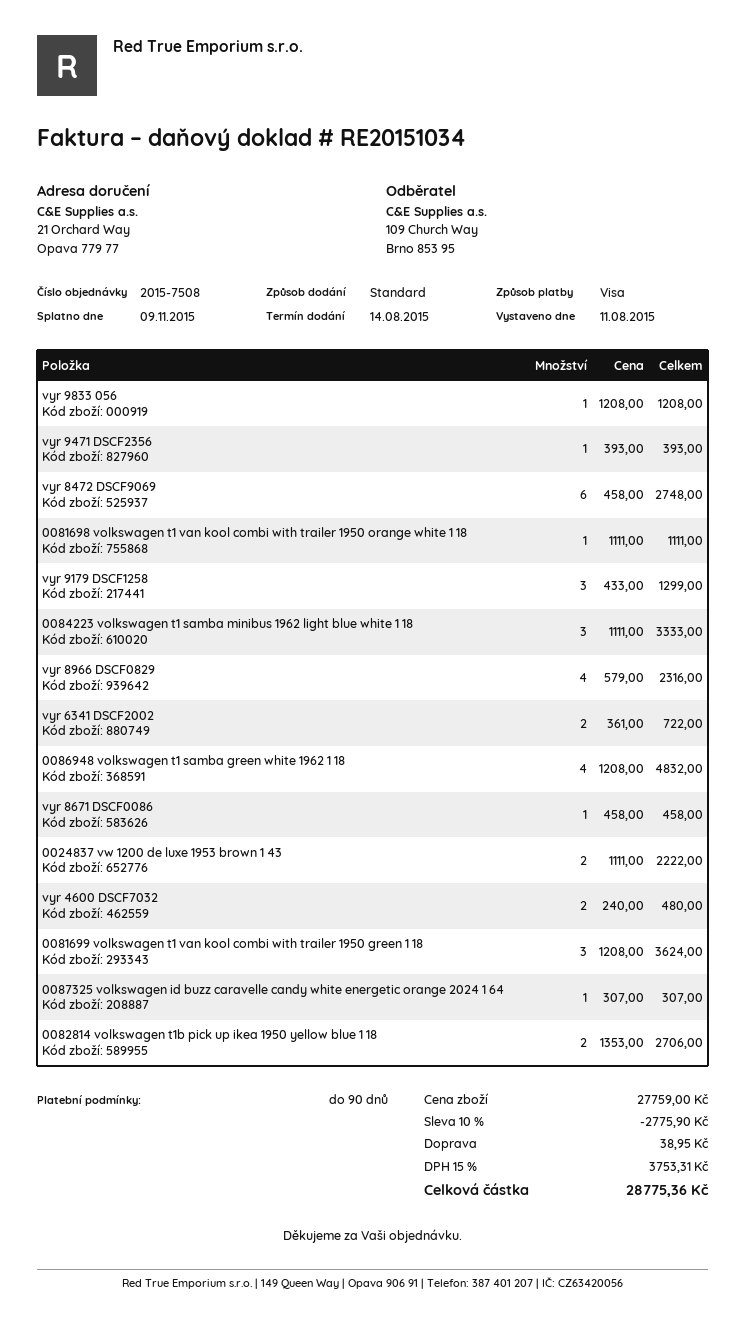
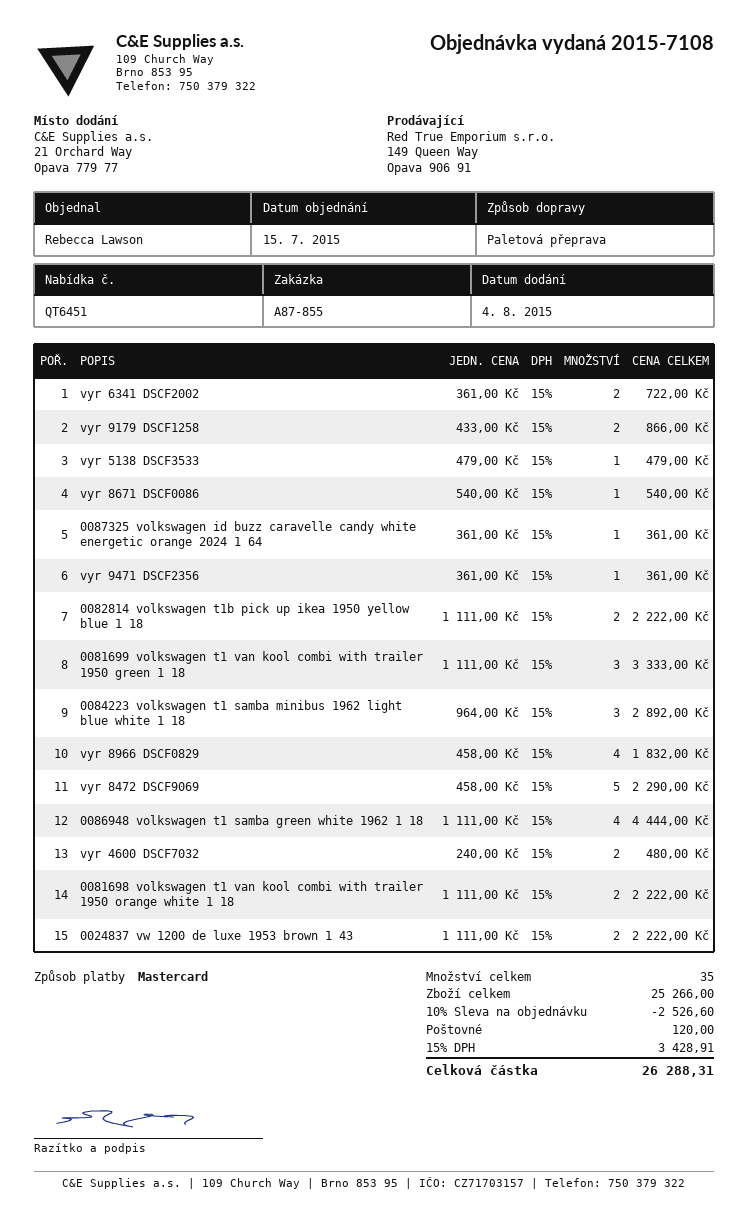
order number: 2015-7508 -> 2015-7108
delivery date: 2015-08-14 -> 2015-08-04
payment method: Visa -> Mastercard
shipping method: standard -> pallet freight
vyr 9833 056: 1 x 1208.00 = 1208.00 -> none
vyr 9471 DSCF2356: 1 x 393.00 = 393.00 -> 1 x 361.00 = 361.00
vyr 8472 DSCF9069: 6 x 458.00 = 2748.00 -> 5 x 458.00 = 2290.00
0081698 volkswagen t1 van kool combi with trailer 1950 orange white 1 18: 1 x 1111.00 = 1111.00 -> 2 x 1111.00 = 2222.00
vyr 9179 DSCF1258: 3 x 433.00 = 1299.00 -> 2 x 433.00 = 866.00
0084223 volkswagen t1 samba minibus 1962 light blue white 1 18: 3 x 1111.00 = 3333.00 -> 3 x 964.00 = 2892.00
vyr 8966 DSCF0829: 4 x 579.00 = 2316.00 -> 4 x 458.00 = 1832.00
0086948 volkswagen t1 samba green white 1962 1 18: 4 x 1208.00 = 4832.00 -> 4 x 1111.00 = 4444.00
vyr 8671 DSCF0086: 1 x 458.00 = 458.00 -> 1 x 540.00 = 540.00
0081699 volkswagen t1 van kool combi with trailer 1950 green 1 18: 3 x 1208.00 = 3624.00 -> 3 x 1111.00 = 3333.00
0087325 volkswagen id buzz caravelle candy white energetic orange 2024 1 64: 1 x 307.00 = 307.00 -> 1 x 361.00 = 361.00
0082814 volkswagen t1b pick up ikea 1950 yellow blue 1 18: 2 x 1353.00 = 2706.00 -> 2 x 1111.00 = 2222.00
vyr 5138 DSCF3533: none -> 1 x 479.00 = 479.00
subtotal: 27759.00 -> 25266.00
discount: 10% = 2775.90 -> 10% = 2526.60
shipping: 38.95 -> 120.00
tax: 15% = 3753.31 -> 15% = 3428.91
total: 28775.36 -> 26288.31

